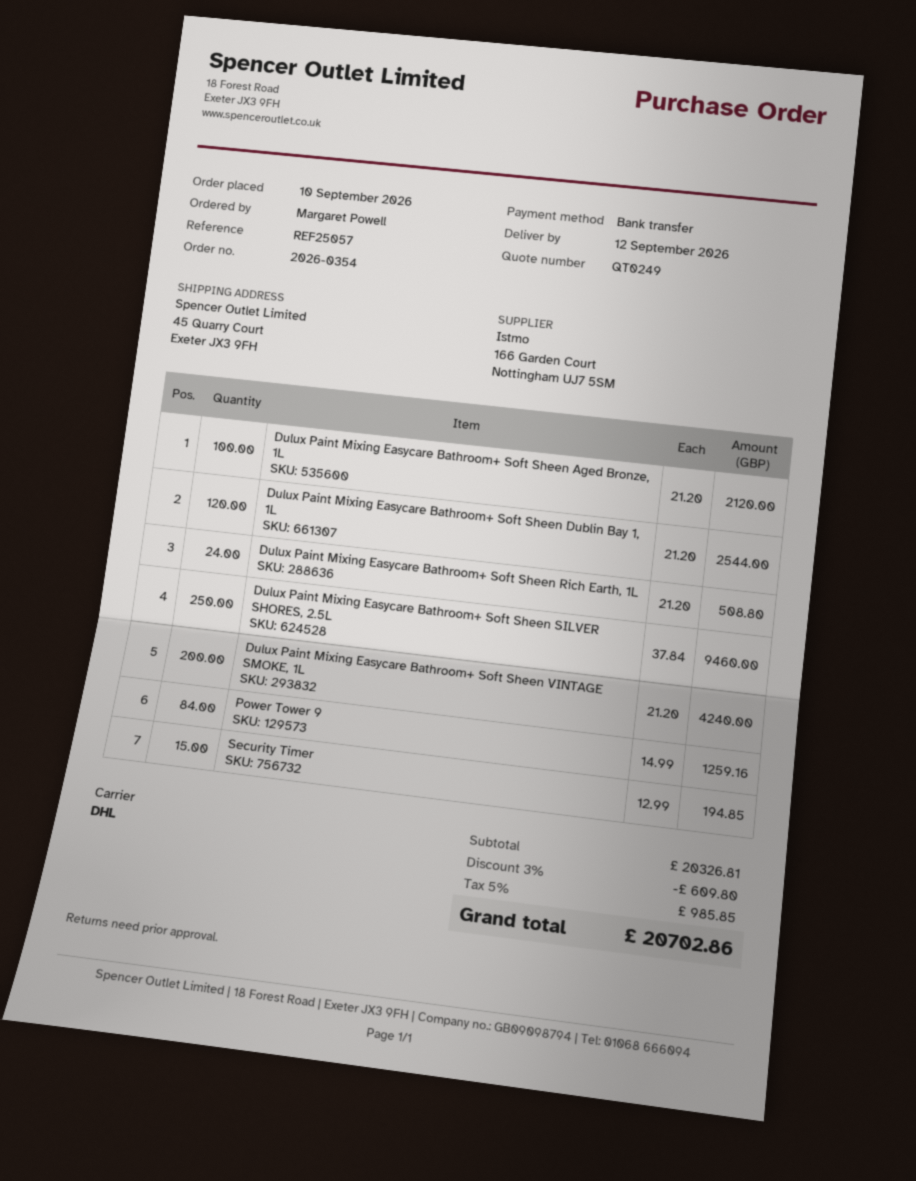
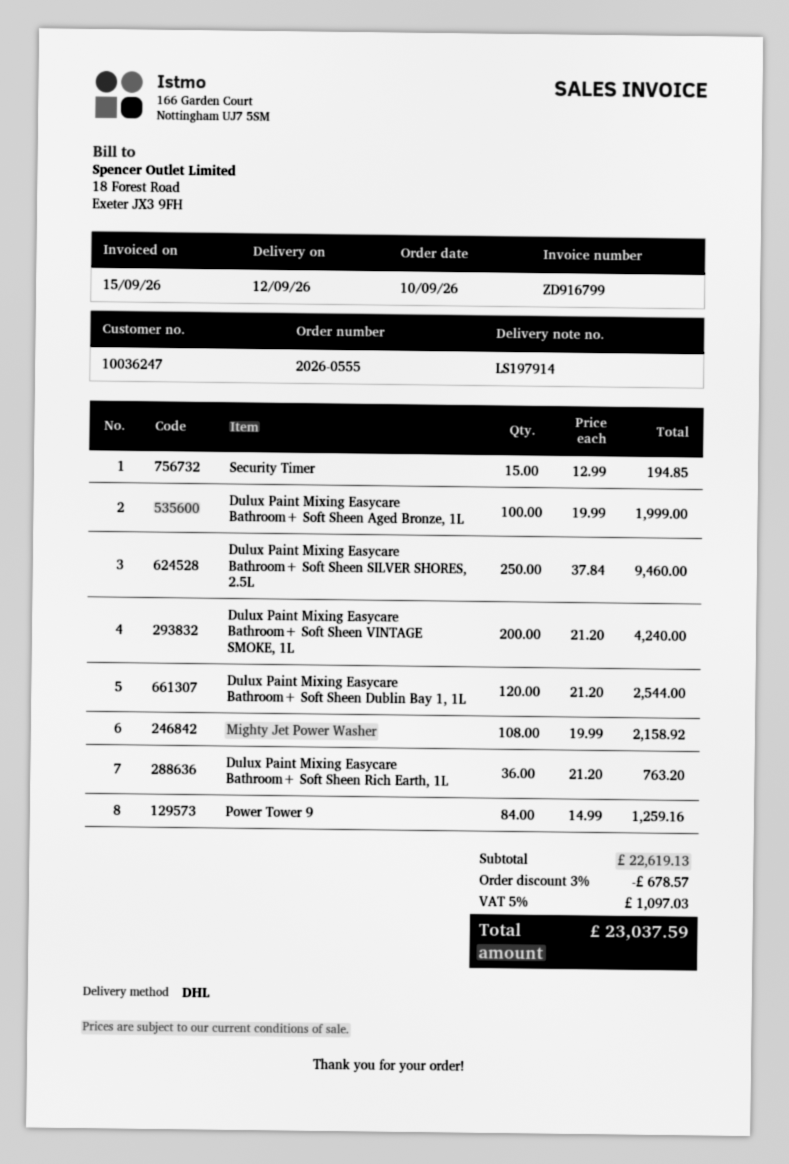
order number: 2026-0354 -> 2026-0555
Dulux Paint Mixing Easycare Bathroom+ Soft Sheen Aged Bronze, 1L: 100 x 21.20 = 2120.00 -> 100 x 19.99 = 1999.00
Dulux Paint Mixing Easycare Bathroom+ Soft Sheen Rich Earth, 1L: 24 x 21.20 = 508.80 -> 36 x 21.20 = 763.20
Mighty Jet Power Washer: none -> 108 x 19.99 = 2158.92
subtotal: 20326.81 -> 22619.13
discount: 3% = 609.80 -> 3% = 678.57
tax: 5% = 985.85 -> 5% = 1097.03
total: 20702.86 -> 23037.59

